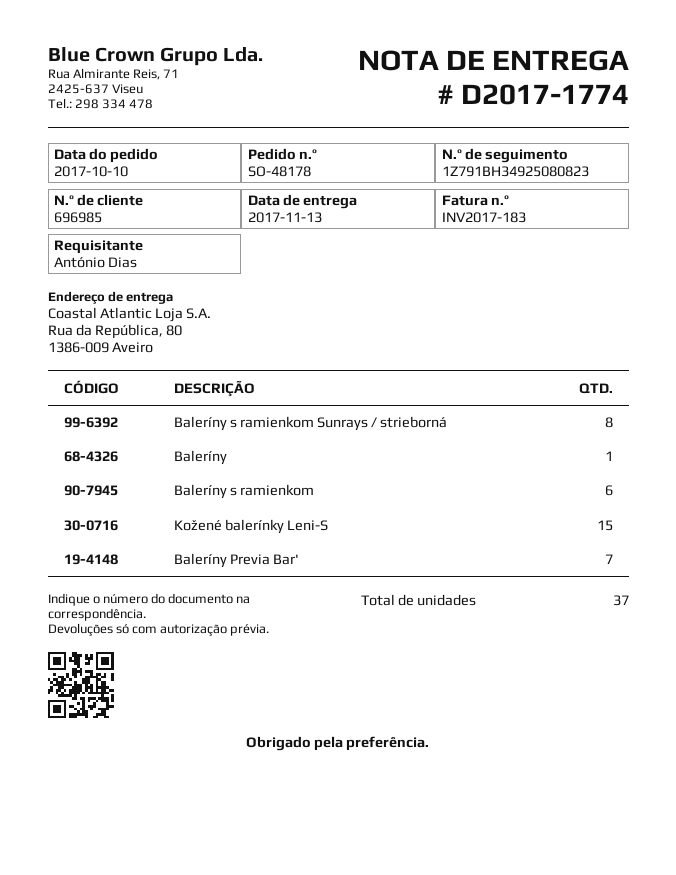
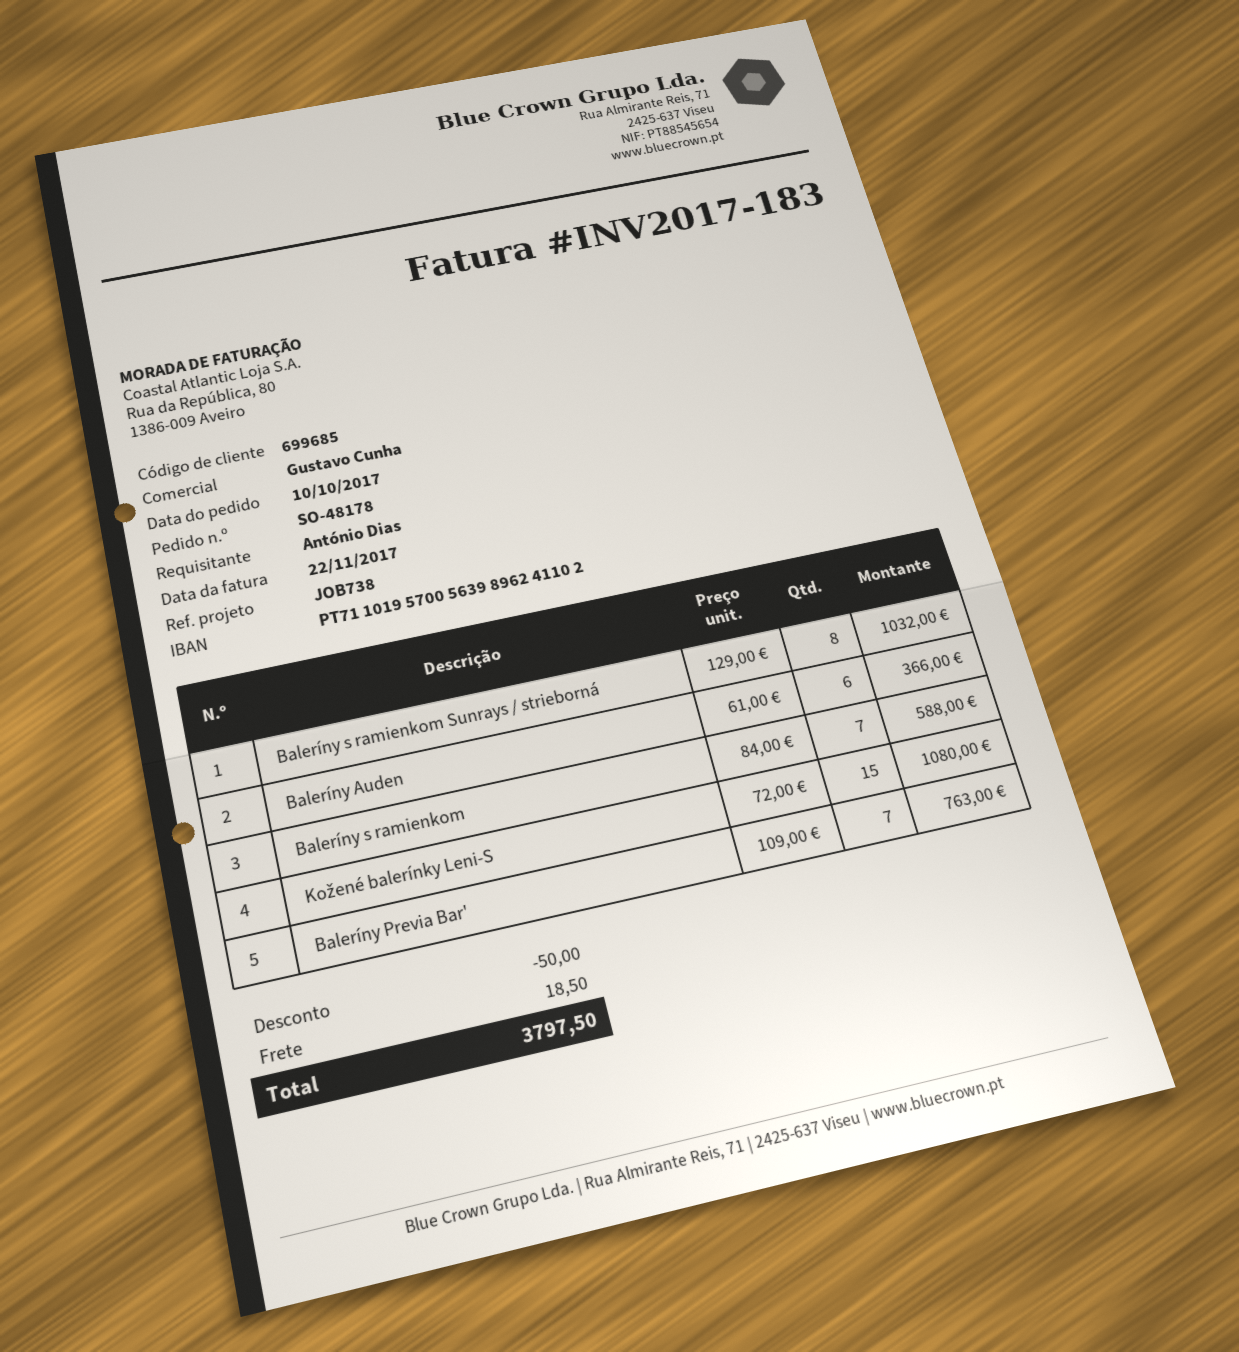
customer number: 696985 -> 699685
Baleríny: 1 -> none
Baleríny s ramienkom: 6 -> 7
Baleríny Auden: none -> 6

